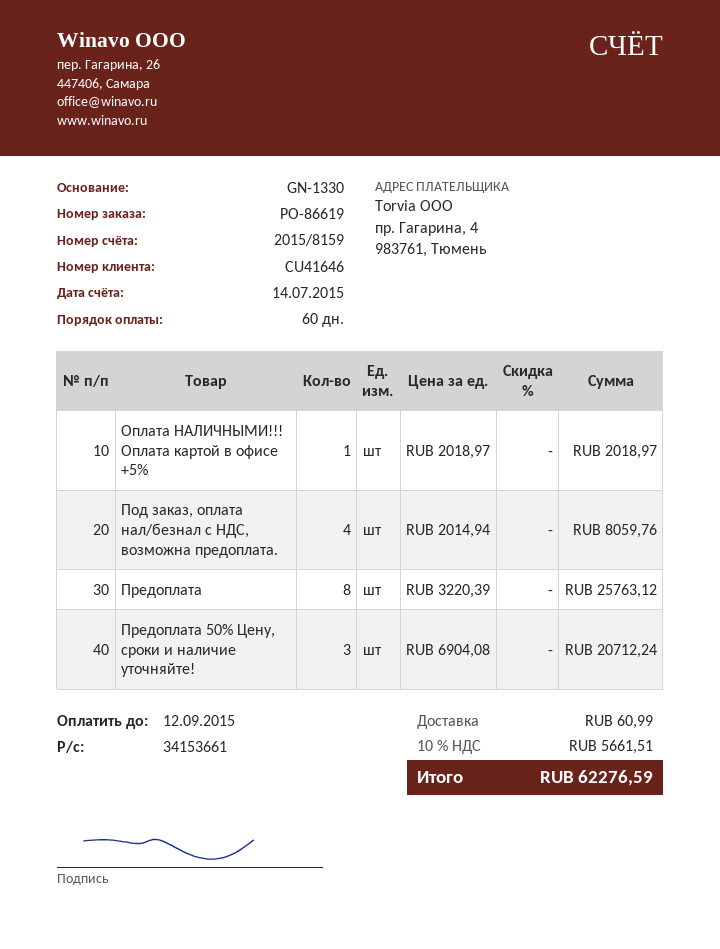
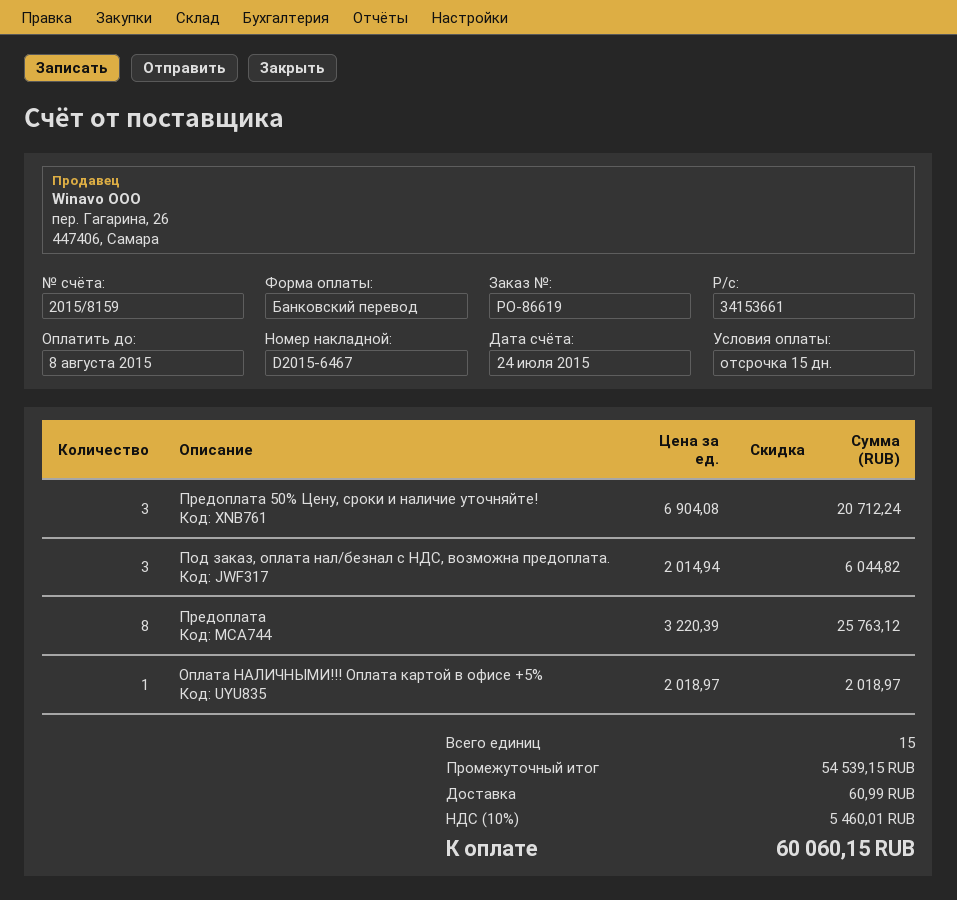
invoice date: 2015-07-14 -> 2015-07-24
payment terms: 60 days -> 15 days
due date: 2015-09-12 -> 2015-08-08
Под заказ, оплата нал/безнал с НДС, возможна предоплата.: 4 x 2014.94 = 8059.76 -> 3 x 2014.94 = 6044.82
tax: 10% = 5661.51 -> 10% = 5460.01
total: 62276.59 -> 60060.15

